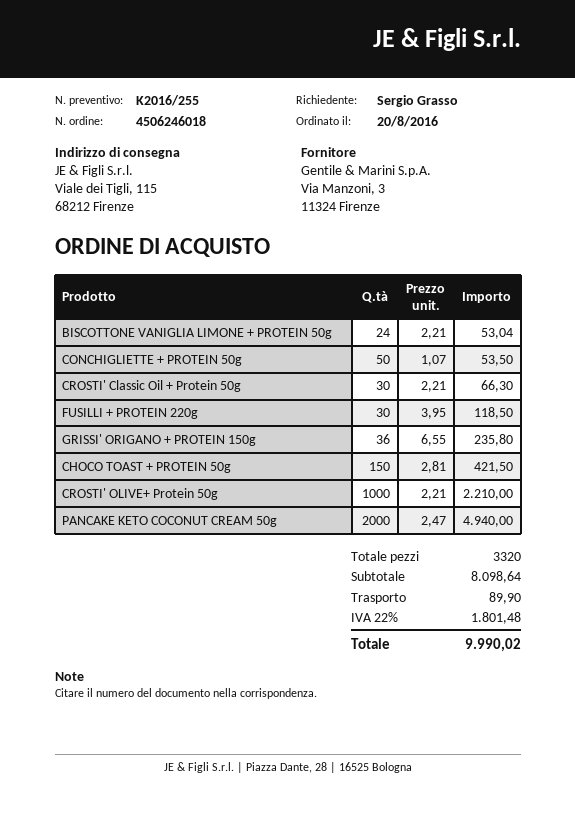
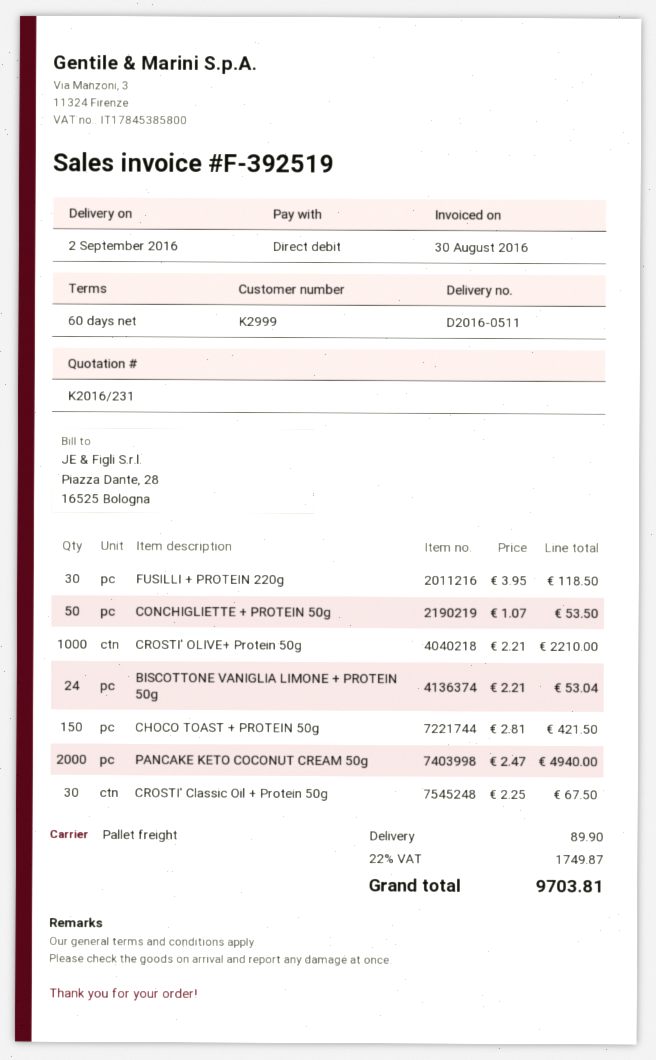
quote number: K2016/255 -> K2016/231
CROSTI' Classic Oil + Protein 50g: 30 x 2.21 = 66.30 -> 30 x 2.25 = 67.50
GRISSI' ORIGANO + PROTEIN 150g: 36 x 6.55 = 235.80 -> none
tax: 22% = 1801.48 -> 22% = 1749.87
total: 9990.02 -> 9703.81

